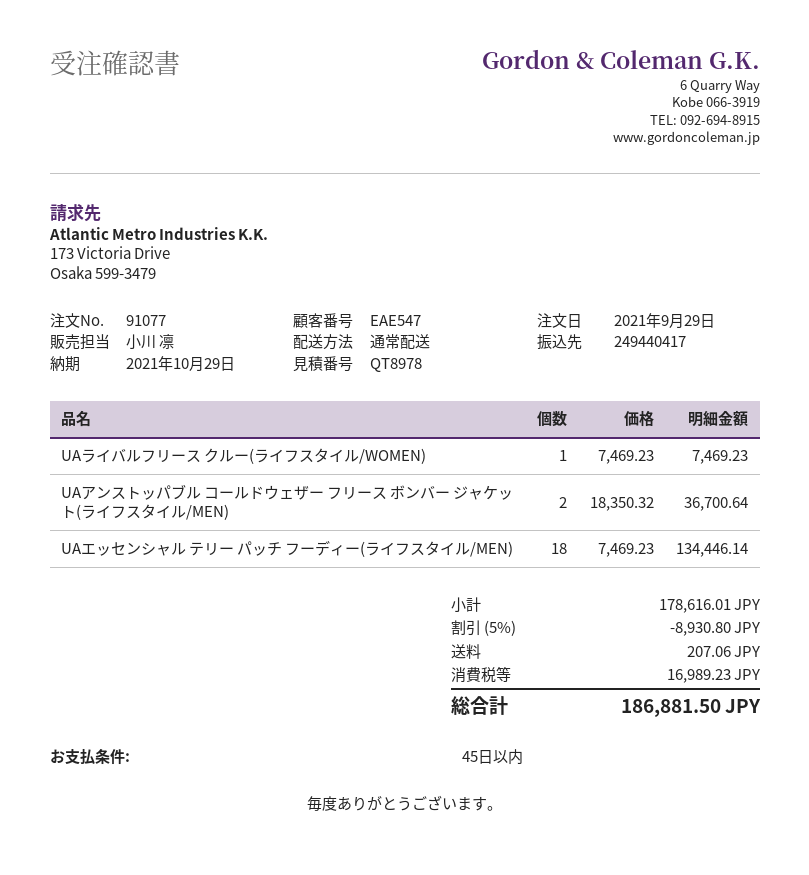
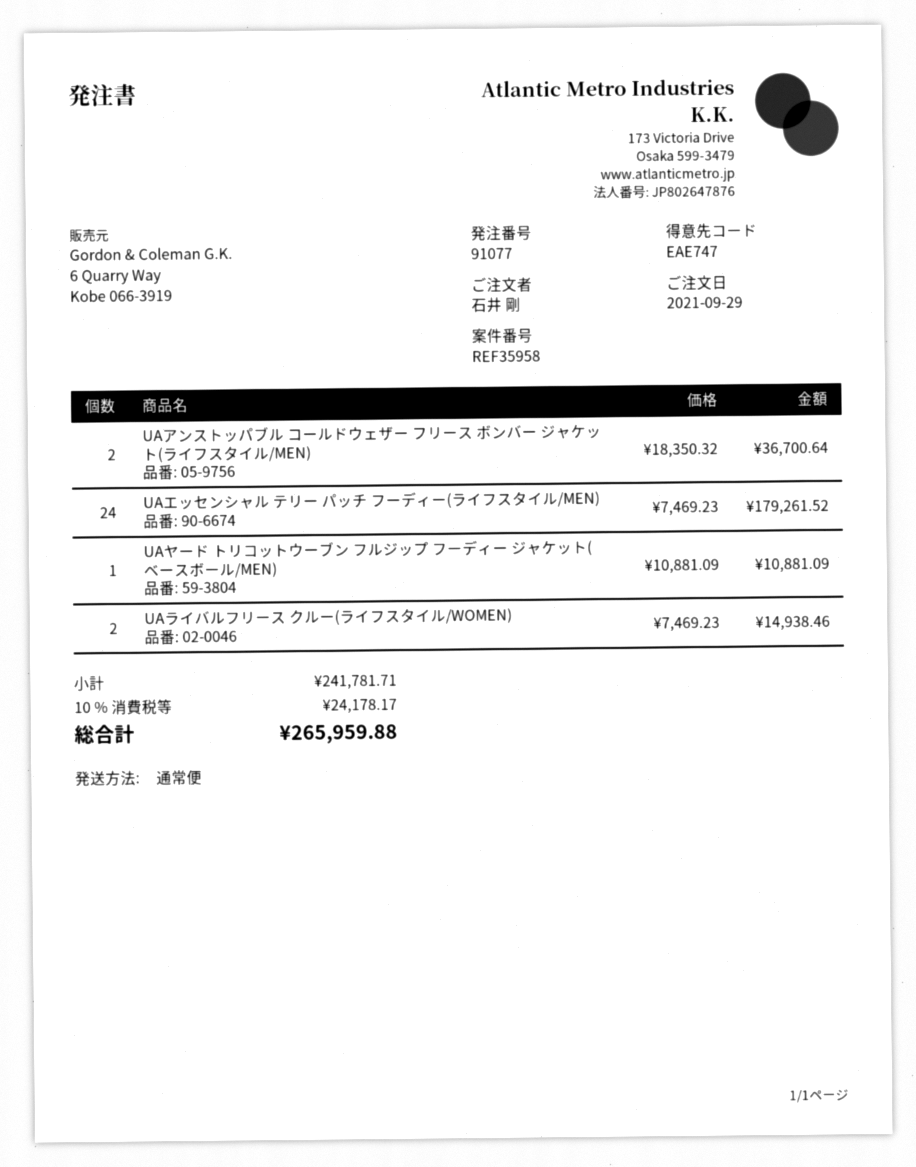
customer number: EAE547 -> EAE747
UAライバルフリース クルー(ライフスタイル/WOMEN): 1 x 7469.23 = 7469.23 -> 2 x 7469.23 = 14938.46
UAエッセンシャル テリー パッチ フーディー(ライフスタイル/MEN): 18 x 7469.23 = 134446.14 -> 24 x 7469.23 = 179261.52
UAヤード トリコットウーブン フルジップ フーディー ジャケット(ベースボール/MEN): none -> 1 x 10881.09 = 10881.09
subtotal: 178616.01 -> 241781.71
discount: 5% = 8930.80 -> none
shipping: 207.06 -> none
tax: 16989.23 -> 24178.17
total: 186881.50 -> 265959.88

